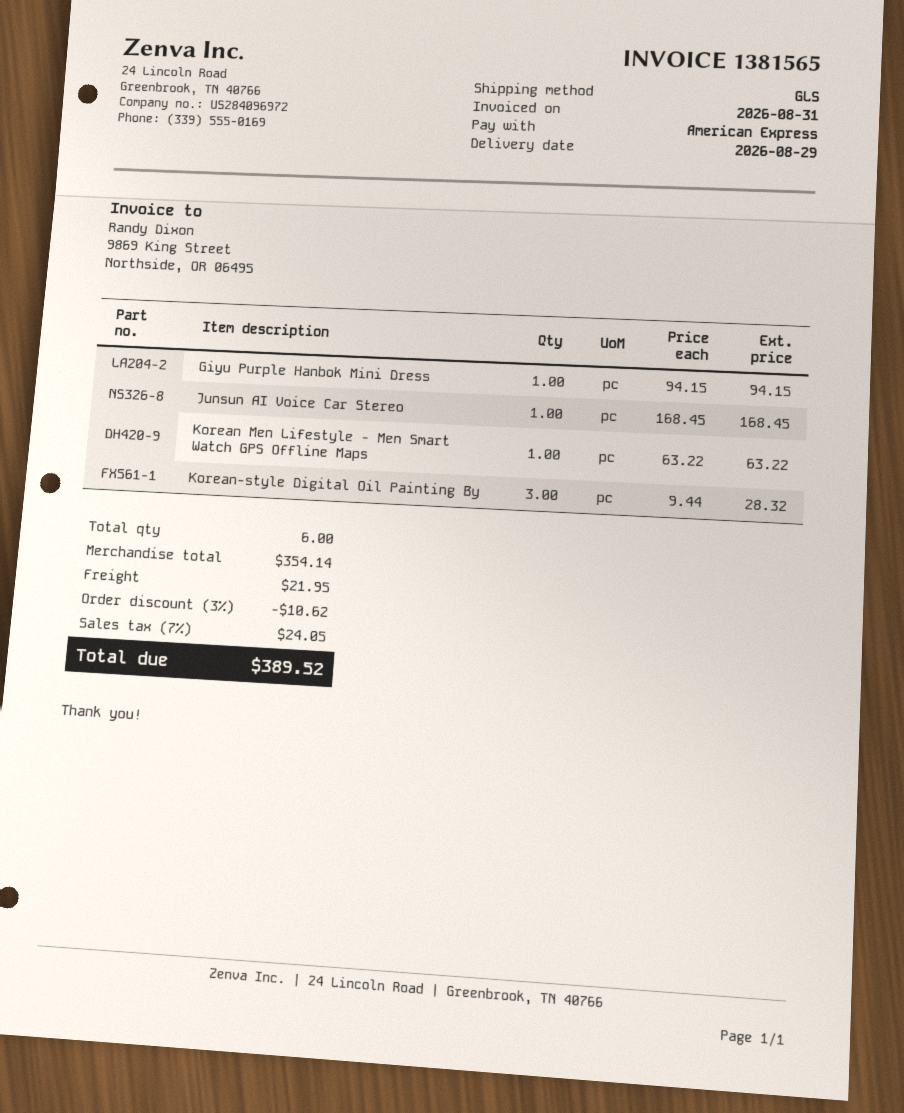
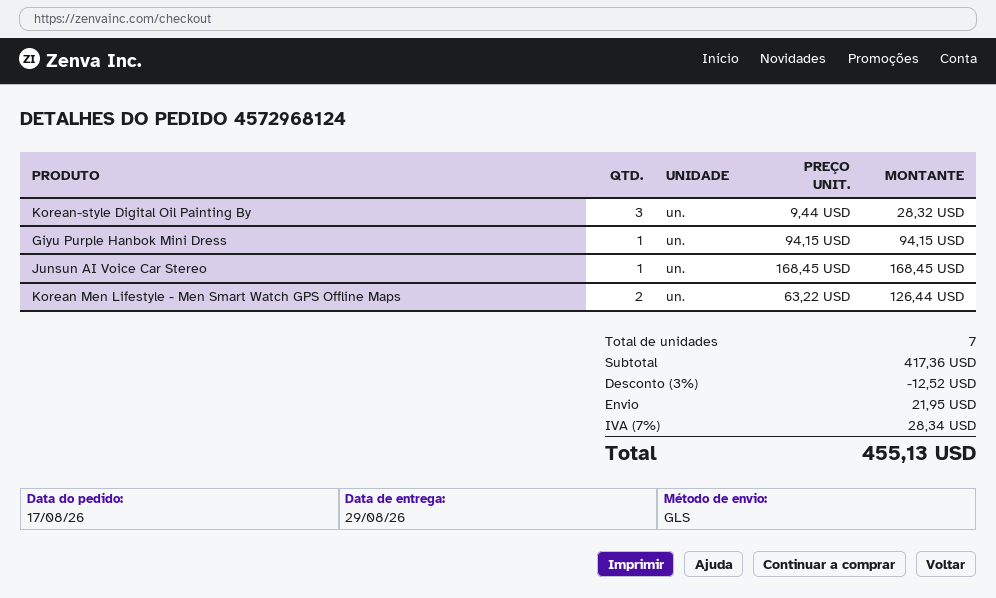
Korean Men Lifestyle - Men Smart Watch GPS Offline Maps: 1 x 63.22 = 63.22 -> 2 x 63.22 = 126.44
total quantity: 6 -> 7
subtotal: 354.14 -> 417.36
discount: 3% = 10.62 -> 3% = 12.52
tax: 7% = 24.05 -> 7% = 28.34
total: 389.52 -> 455.13

